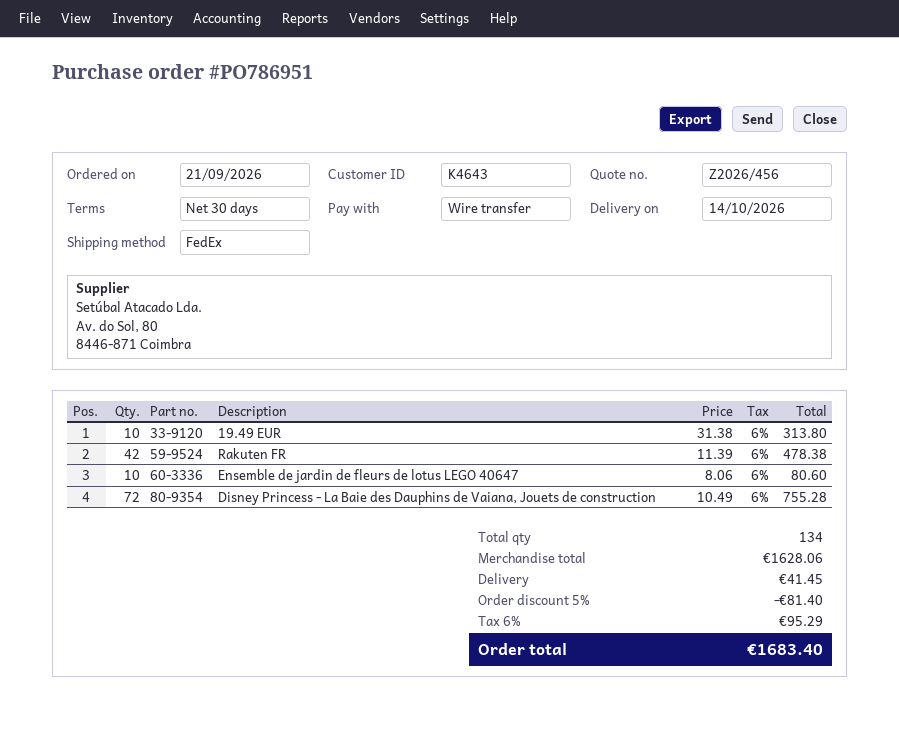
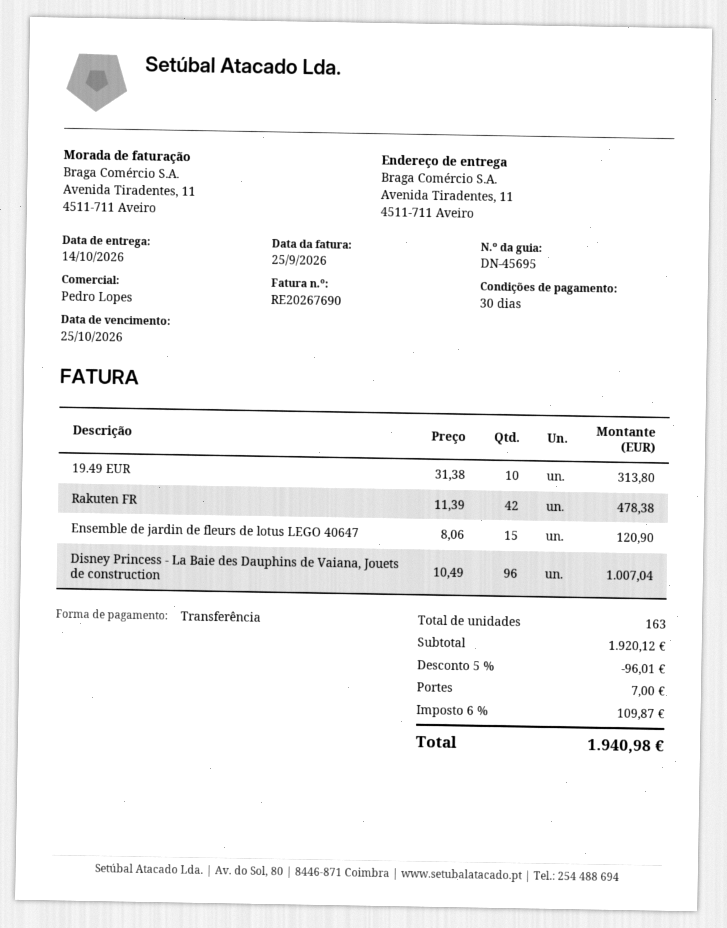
Ensemble de jardin de fleurs de lotus LEGO 40647: 10 x 8.06 = 80.60 -> 15 x 8.06 = 120.90
Disney Princess - La Baie des Dauphins de Vaiana, Jouets de construction: 72 x 10.49 = 755.28 -> 96 x 10.49 = 1007.04
total quantity: 134 -> 163
subtotal: 1628.06 -> 1920.12
discount: 5% = 81.40 -> 5% = 96.01
shipping: 41.45 -> 7.00
tax: 6% = 95.29 -> 6% = 109.87
total: 1683.40 -> 1940.98

